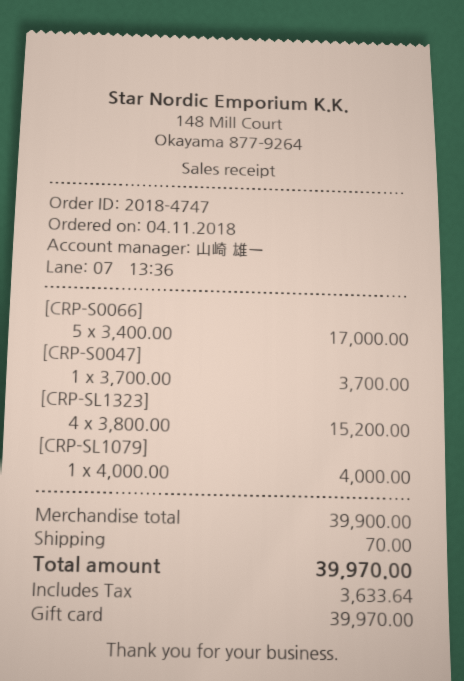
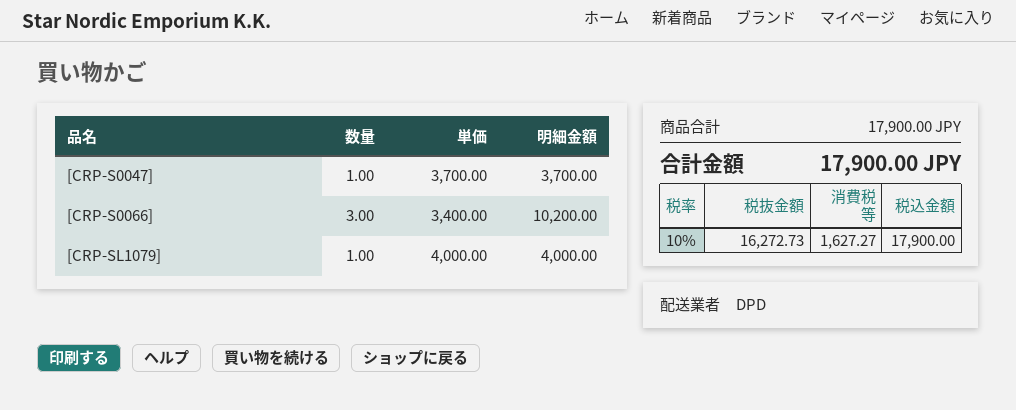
[CRP-S0066]: 5 x 3400.00 = 17000.00 -> 3 x 3400.00 = 10200.00
[CRP-SL1323]: 4 x 3800.00 = 15200.00 -> none
subtotal: 39900.00 -> 17900.00
shipping: 70.00 -> none
tax: 3633.64 -> 1627.27
total: 39970.00 -> 17900.00

